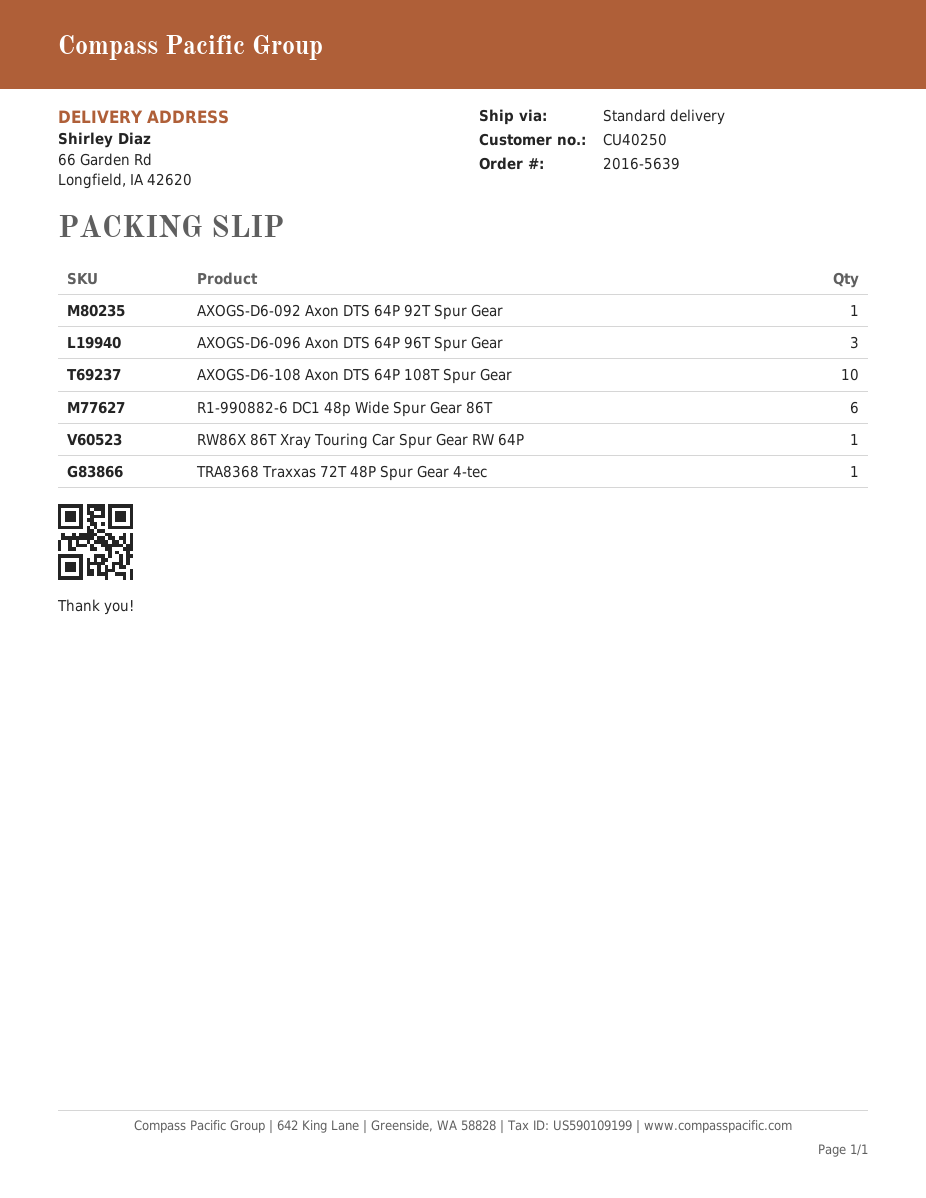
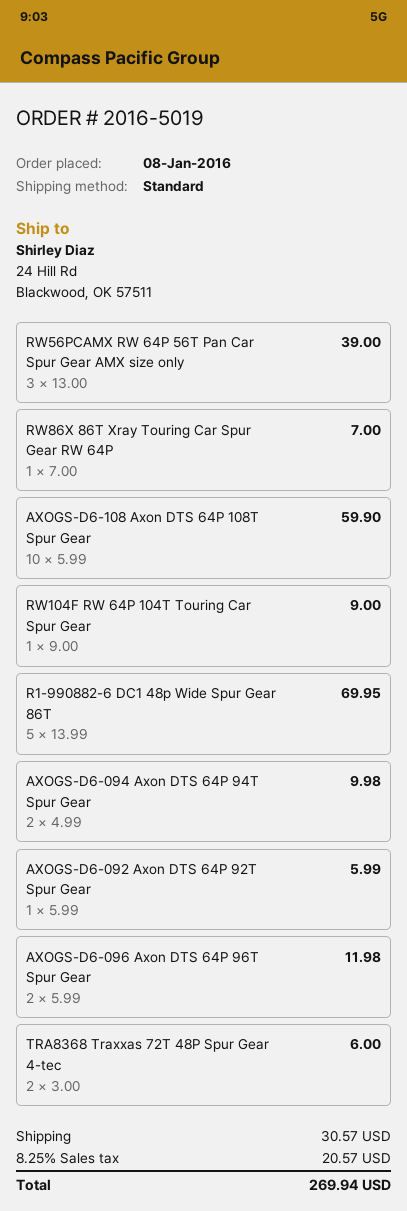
order number: 2016-5639 -> 2016-5019
ship to: 66 Garden Rd, Longfield, IA 42620 -> 24 Hill Rd, Blackwood, OK 57511
AXOGS-D6-096 Axon DTS 64P 96T Spur Gear: 3 -> 2
R1-990882-6 DC1 48p Wide Spur Gear 86T: 6 -> 5
TRA8368 Traxxas 72T 48P Spur Gear 4-tec: 1 -> 2
RW56PCAMX RW 64P 56T Pan Car Spur Gear AMX size only: none -> 3
RW104F RW 64P 104T Touring Car Spur Gear: none -> 1
AXOGS-D6-094 Axon DTS 64P 94T Spur Gear: none -> 2

